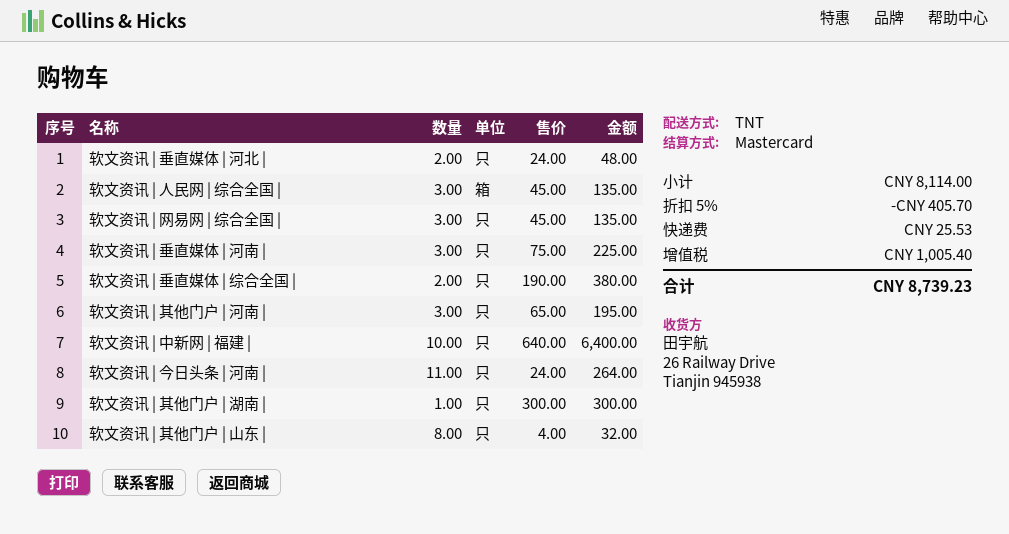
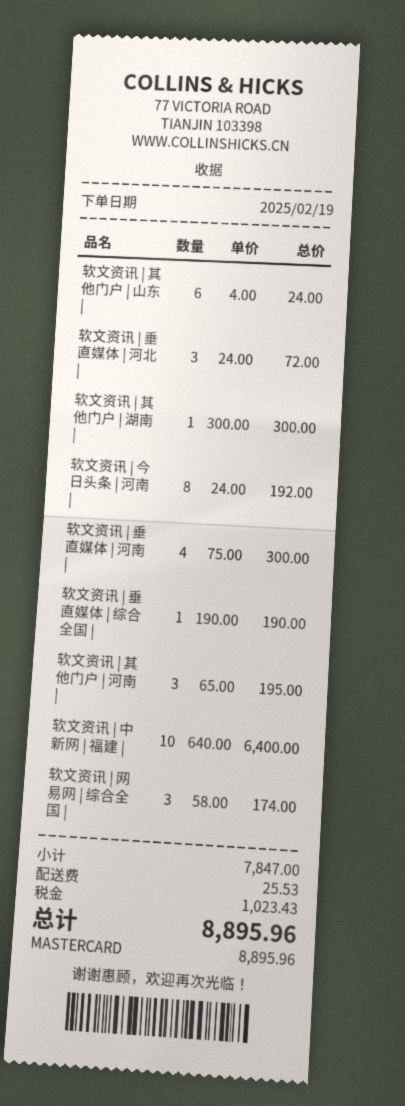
软文资讯 | 垂直媒体 | 河北 |: 2 x 24.00 = 48.00 -> 3 x 24.00 = 72.00
软文资讯 | 人民网 | 综合全国 |: 3 x 45.00 = 135.00 -> none
软文资讯 | 网易网 | 综合全国 |: 3 x 45.00 = 135.00 -> 3 x 58.00 = 174.00
软文资讯 | 垂直媒体 | 河南 |: 3 x 75.00 = 225.00 -> 4 x 75.00 = 300.00
软文资讯 | 垂直媒体 | 综合全国 |: 2 x 190.00 = 380.00 -> 1 x 190.00 = 190.00
软文资讯 | 今日头条 | 河南 |: 11 x 24.00 = 264.00 -> 8 x 24.00 = 192.00
软文资讯 | 其他门户 | 山东 |: 8 x 4.00 = 32.00 -> 6 x 4.00 = 24.00
subtotal: 8114.00 -> 7847.00
discount: 5% = 405.70 -> none
tax: 1005.40 -> 1023.43
total: 8739.23 -> 8895.96

